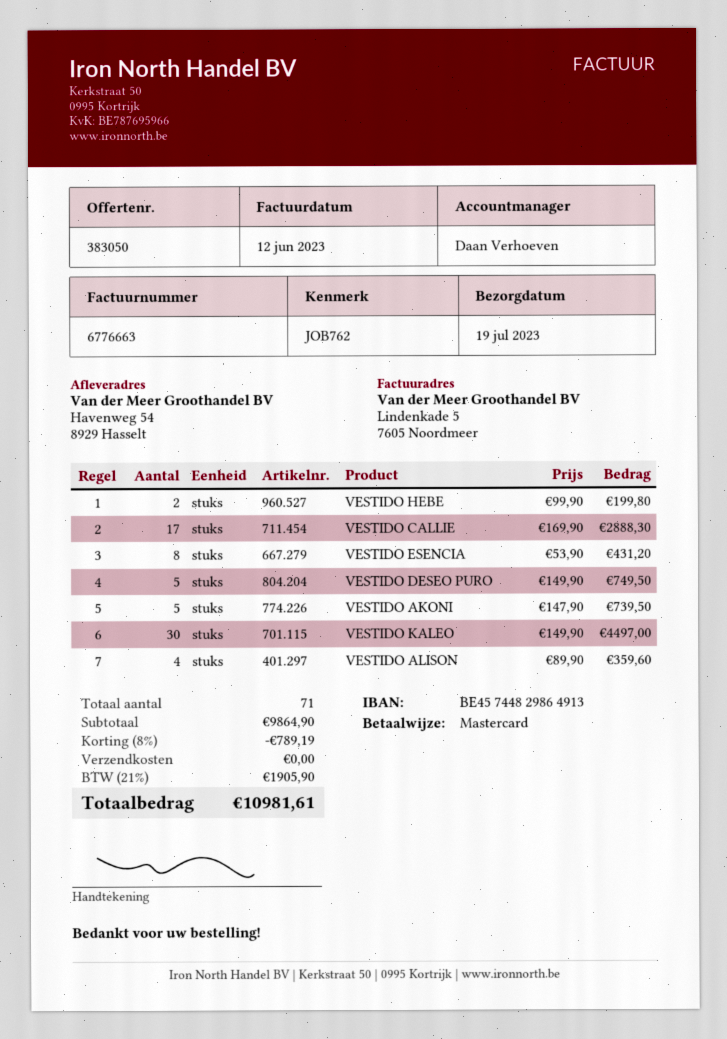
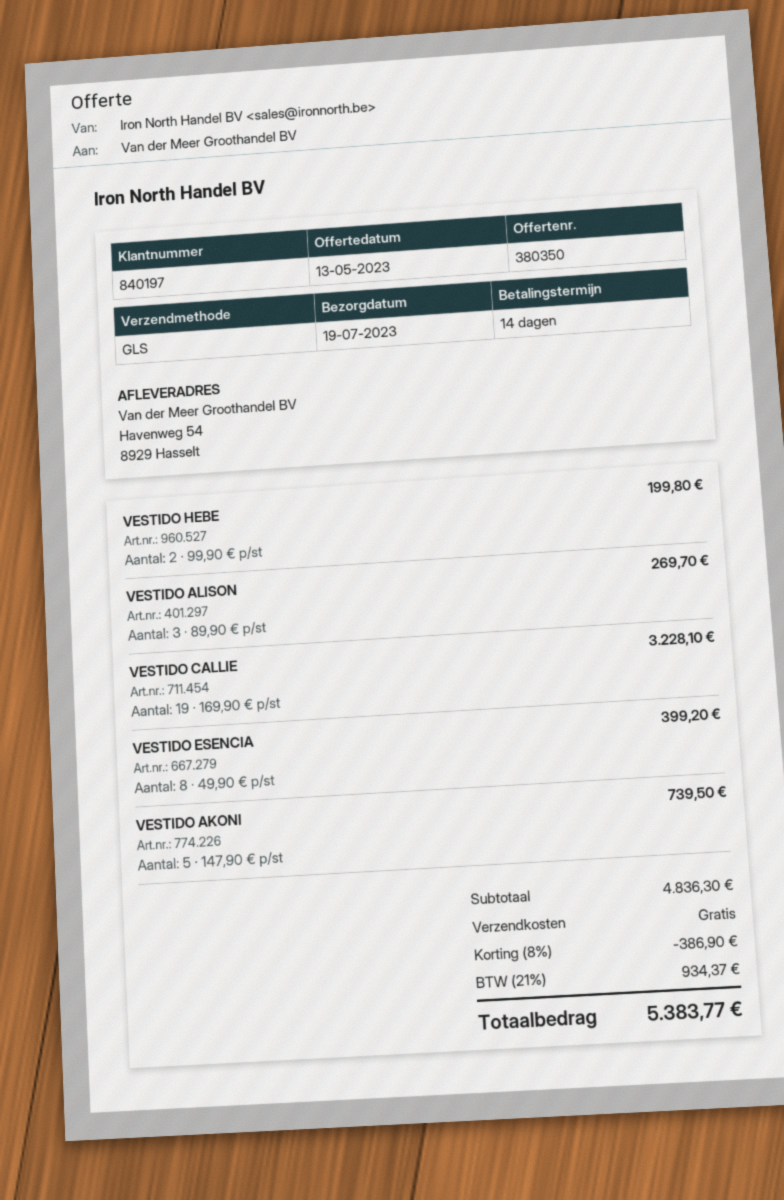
quote number: 383050 -> 380350
VESTIDO CALLIE: 17 x 169.90 = 2888.30 -> 19 x 169.90 = 3228.10
VESTIDO ESENCIA: 8 x 53.90 = 431.20 -> 8 x 49.90 = 399.20
VESTIDO DESEO PURO: 5 x 149.90 = 749.50 -> none
VESTIDO KALEO: 30 x 149.90 = 4497.00 -> none
VESTIDO ALISON: 4 x 89.90 = 359.60 -> 3 x 89.90 = 269.70
subtotal: 9864.90 -> 4836.30
discount: 8% = 789.19 -> 8% = 386.90
tax: 21% = 1905.90 -> 21% = 934.37
total: 10981.61 -> 5383.77

